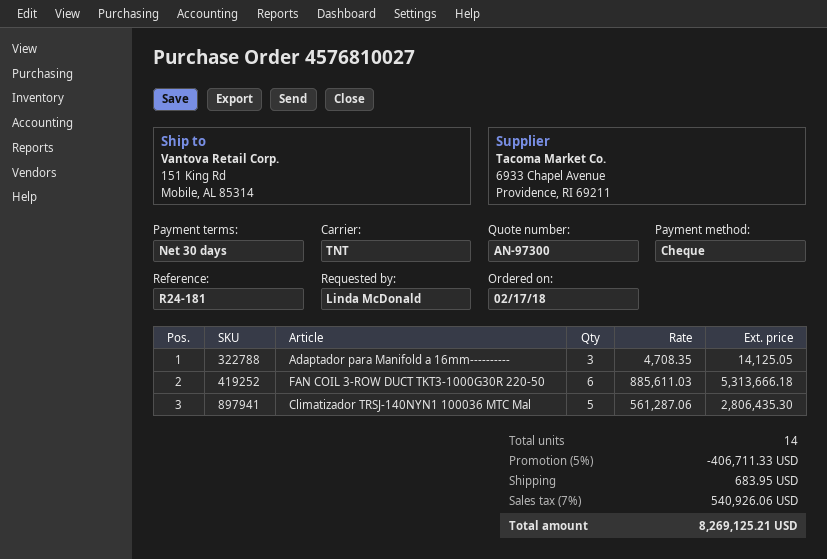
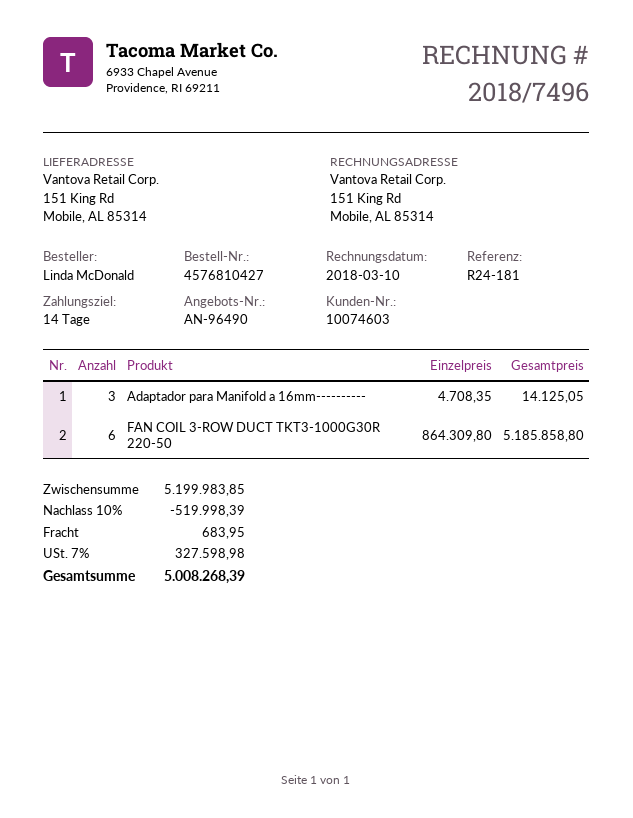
quote number: AN-97300 -> AN-96490
order number: 4576810027 -> 4576810427
payment terms: 30 days -> 14 days
FAN COIL 3-ROW DUCT TKT3-1000G30R 220-50: 6 x 885611.03 = 5313666.18 -> 6 x 864309.80 = 5185858.80
Climatizador TRSJ-140NYN1 100036 MTC Mal: 5 x 561287.06 = 2806435.30 -> none
discount: 5% = 406711.33 -> 10% = 519998.39
tax: 7% = 540926.06 -> 7% = 327598.98
total: 8269125.21 -> 5008268.39

